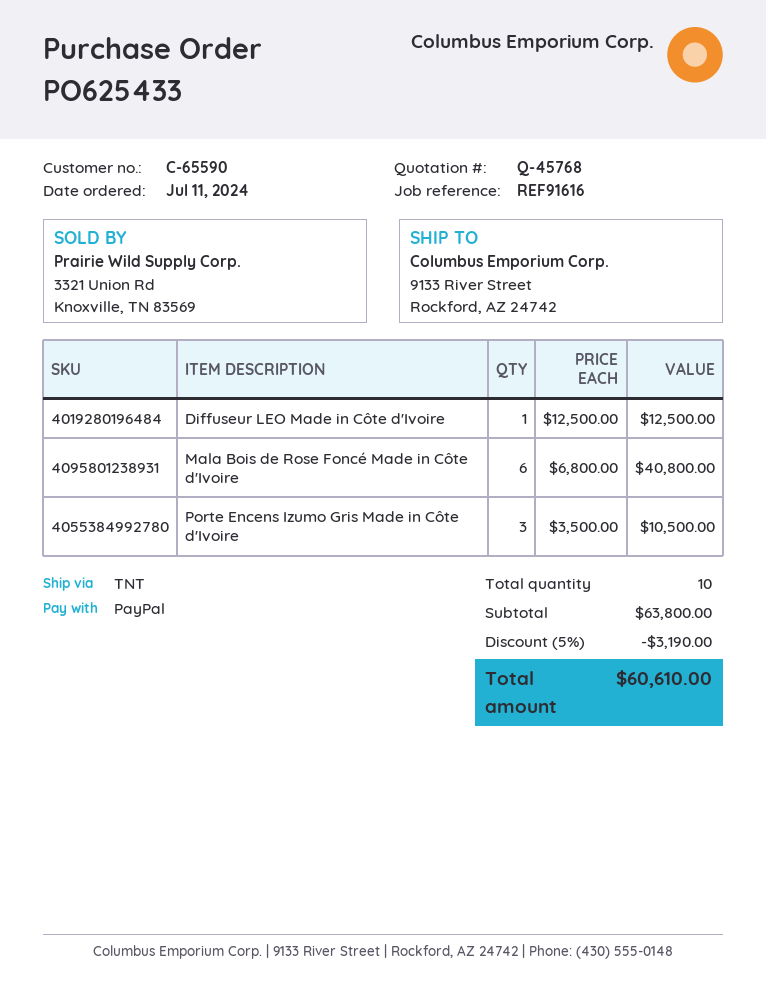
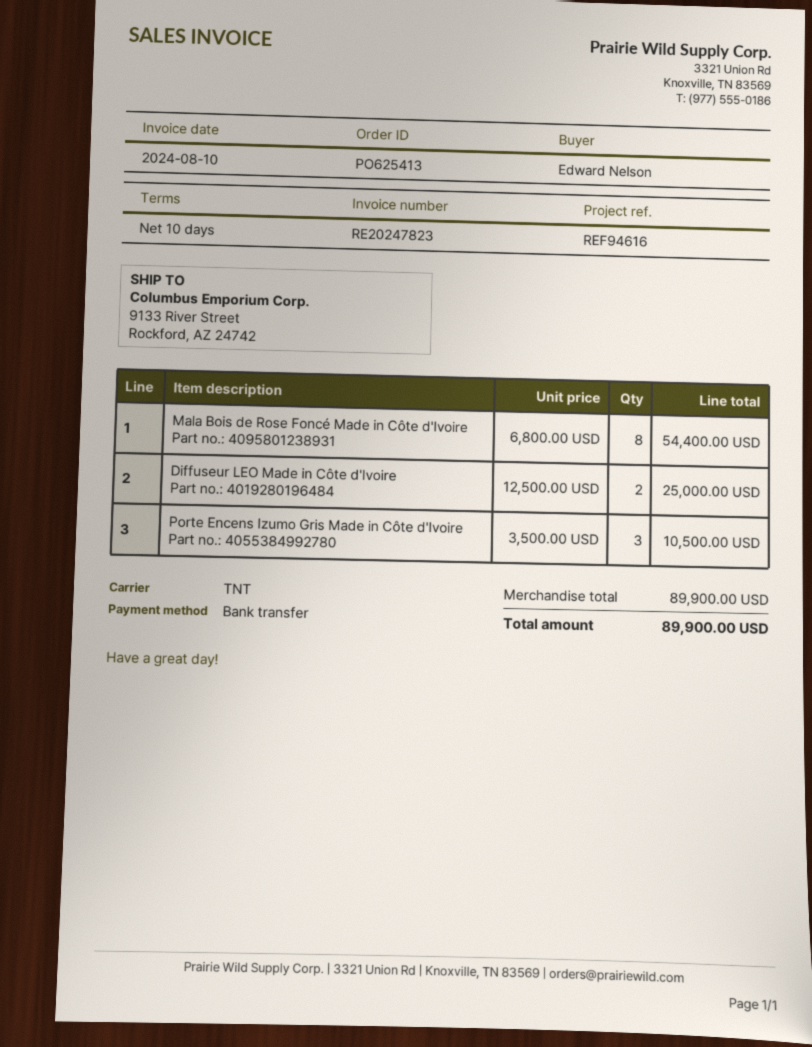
order number: PO625433 -> PO625413
reference: REF91616 -> REF94616
payment method: PayPal -> bank transfer
Diffuseur LEO Made in Côte d'Ivoire: 1 x 12500.00 = 12500.00 -> 2 x 12500.00 = 25000.00
Mala Bois de Rose Foncé Made in Côte d'Ivoire: 6 x 6800.00 = 40800.00 -> 8 x 6800.00 = 54400.00
subtotal: 63800.00 -> 89900.00
discount: 5% = 3190.00 -> none
total: 60610.00 -> 89900.00

